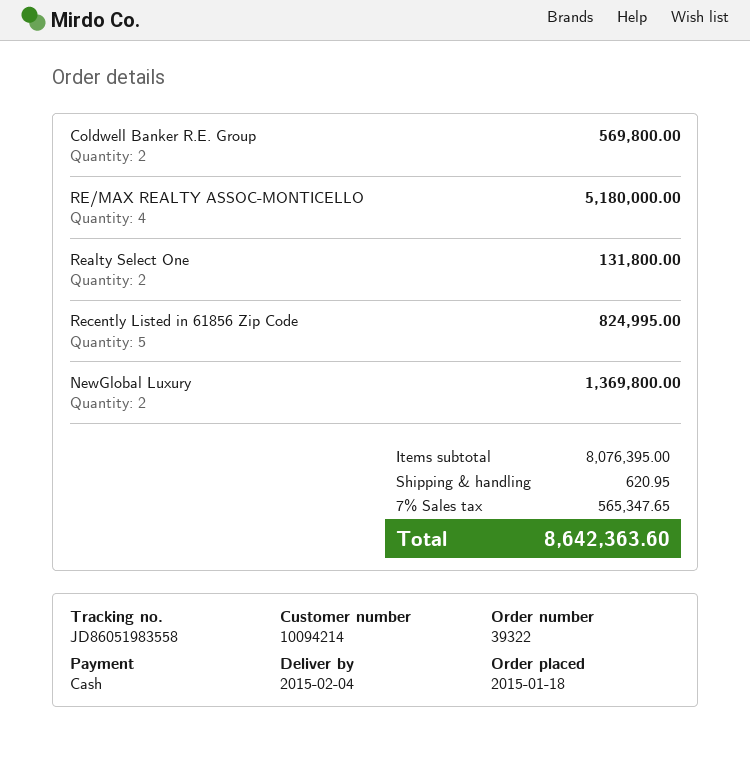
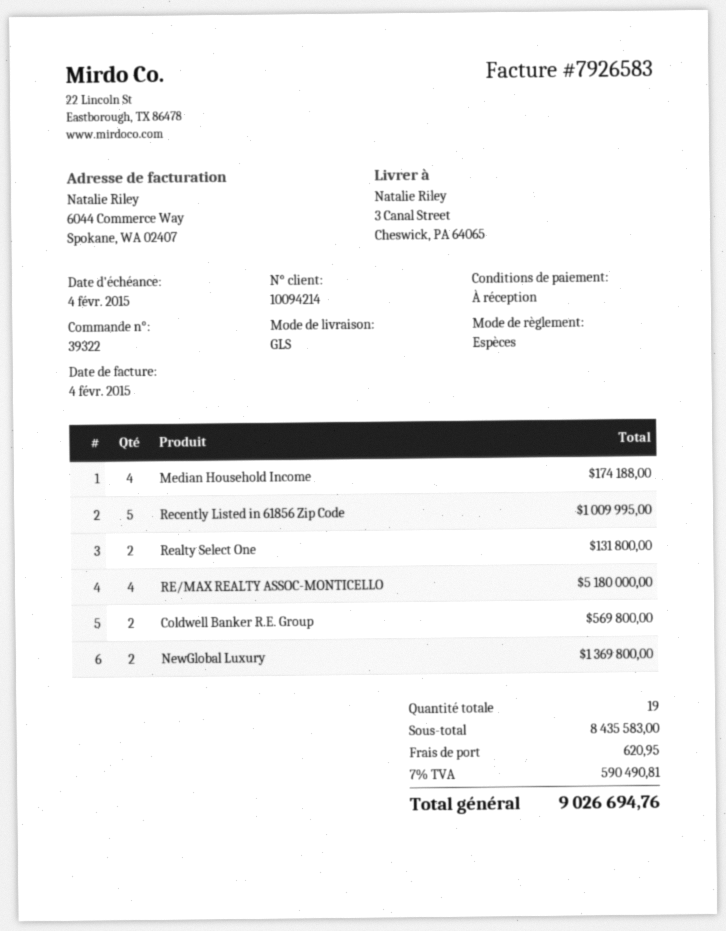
Recently Listed in 61856 Zip Code: 5 for 824995.00 -> 5 for 1009995.00
Median Household Income: none -> 4 for 174188.00
subtotal: 8076395.00 -> 8435583.00
tax: 7% = 565347.65 -> 7% = 590490.81
total: 8642363.60 -> 9026694.76

